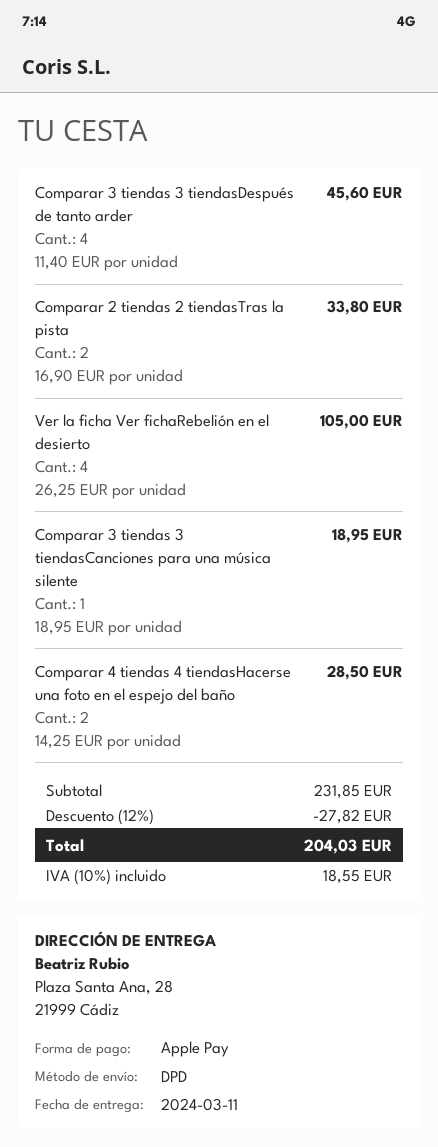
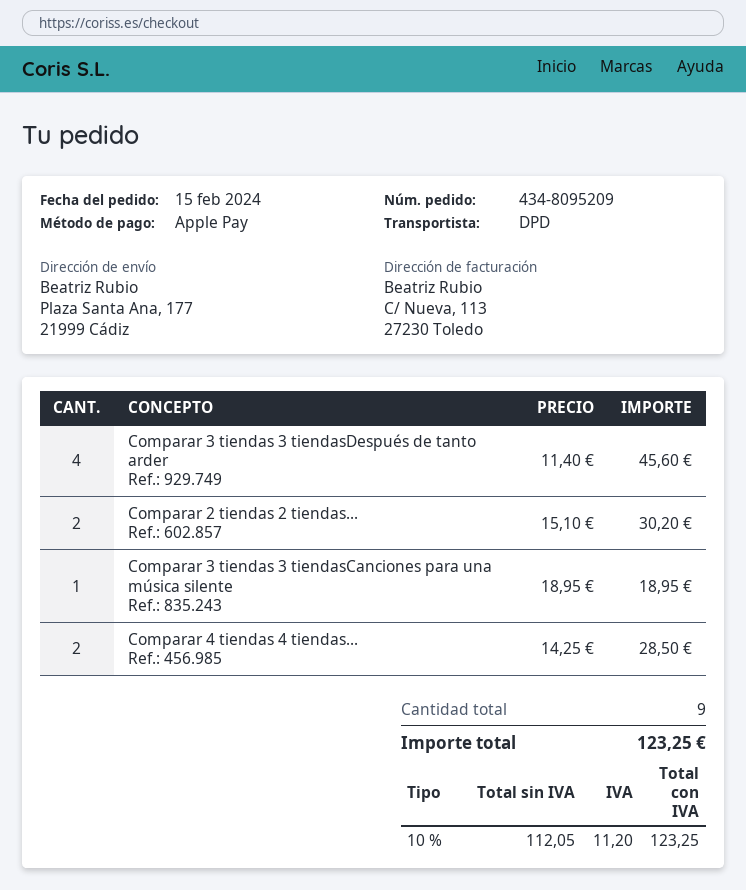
ship to: Plaza Santa Ana, 28, 21999 Cádiz -> Plaza Santa Ana, 177, 21999 Cádiz
Comparar 2 tiendas 2 tiendasTras la pista: 2 x 16.90 = 33.80 -> 2 x 15.10 = 30.20
Ver la ficha Ver fichaRebelión en el desierto: 4 x 26.25 = 105.00 -> none
discount: 12% = 27.82 -> none
tax: 10% = 18.55 -> 10% = 11.20
total: 204.03 -> 123.25

